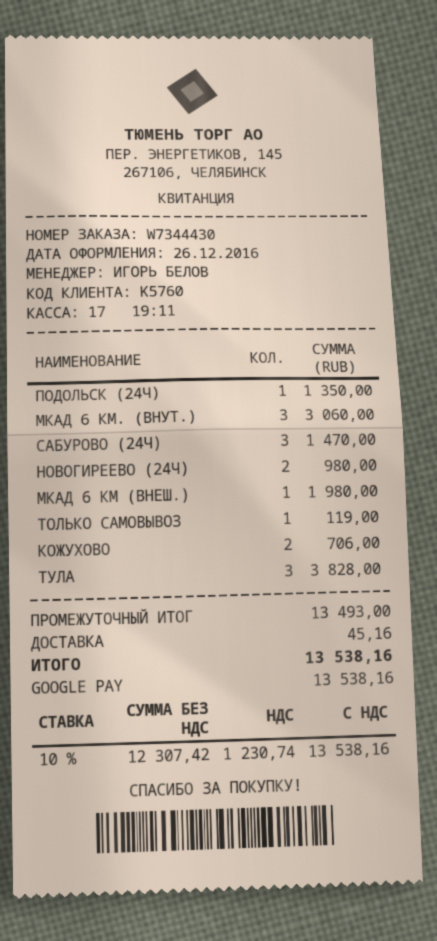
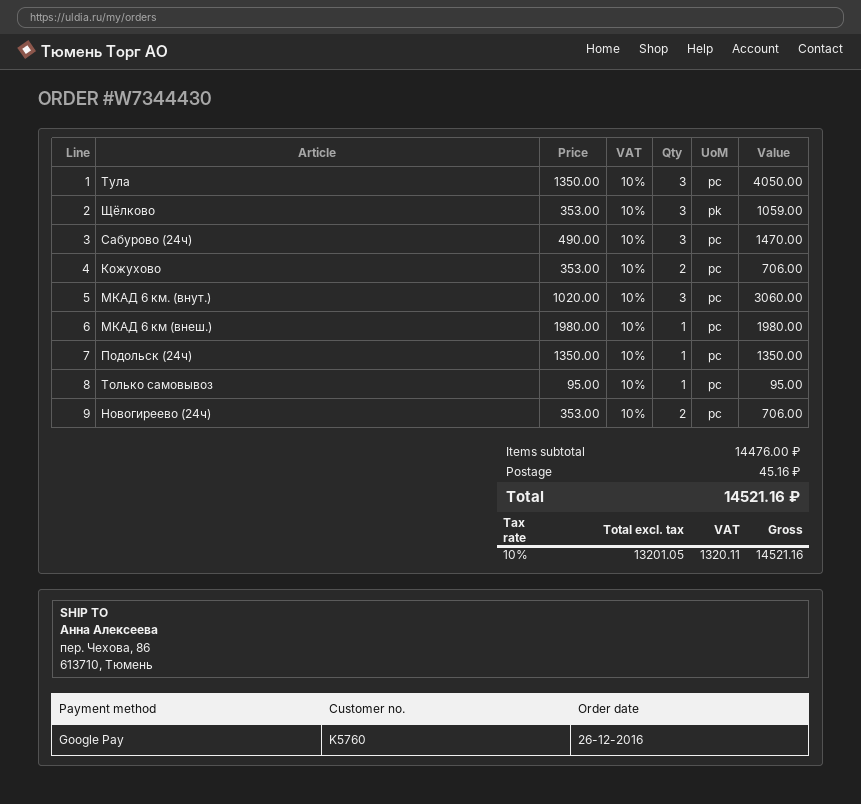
НОВОГИРЕЕВО (24Ч): 2 for 980.00 -> 2 for 706.00
ТОЛЬКО САМОВЫВОЗ: 1 for 119.00 -> 1 for 95.00
ТУЛА: 3 for 3828.00 -> 3 for 4050.00
Щёлково: none -> 3 for 1059.00
subtotal: 13493.00 -> 14476.00
net: 12307.42 -> 13201.05
tax: 10% = 1230.74 -> 10% = 1320.11
total: 13538.16 -> 14521.16

